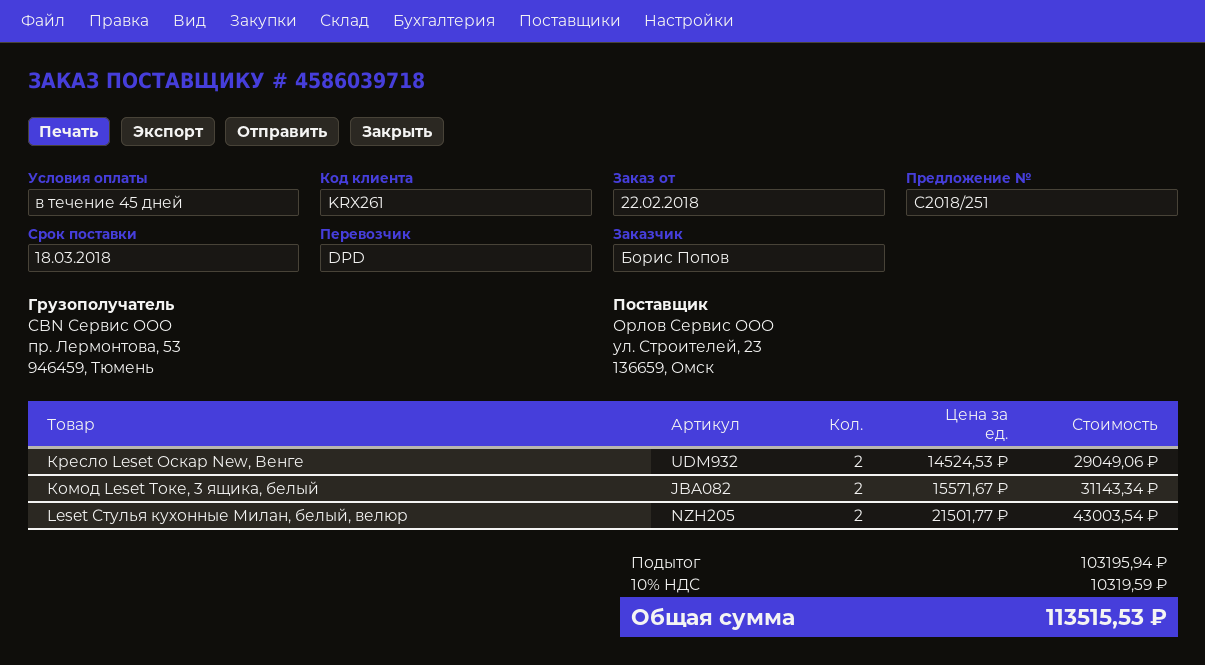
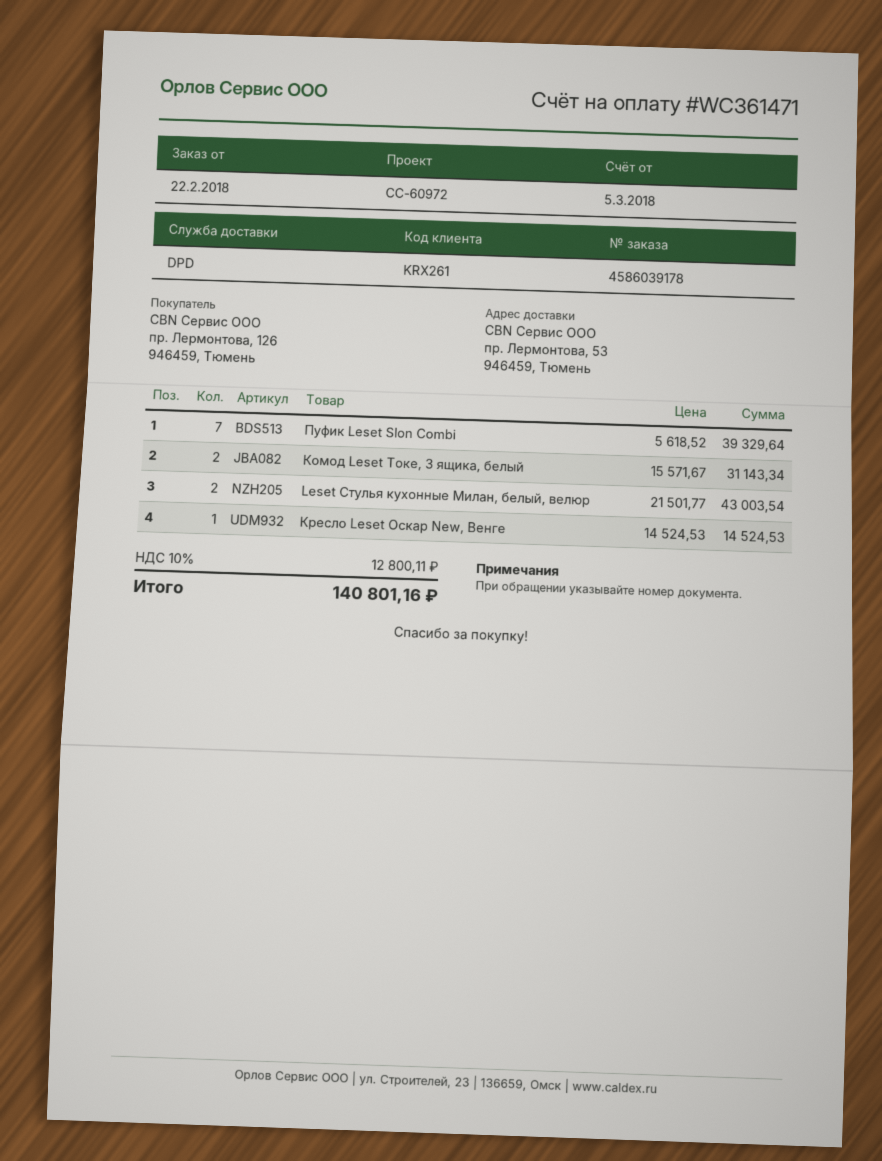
order number: 4586039718 -> 4586039178
Кресло Leset Оскар New, Венге: 2 x 14524.53 = 29049.06 -> 1 x 14524.53 = 14524.53
Пуфик Leset Slon Combi: none -> 7 x 5618.52 = 39329.64
tax: 10% = 10319.59 -> 10% = 12800.11
total: 113515.53 -> 140801.16

